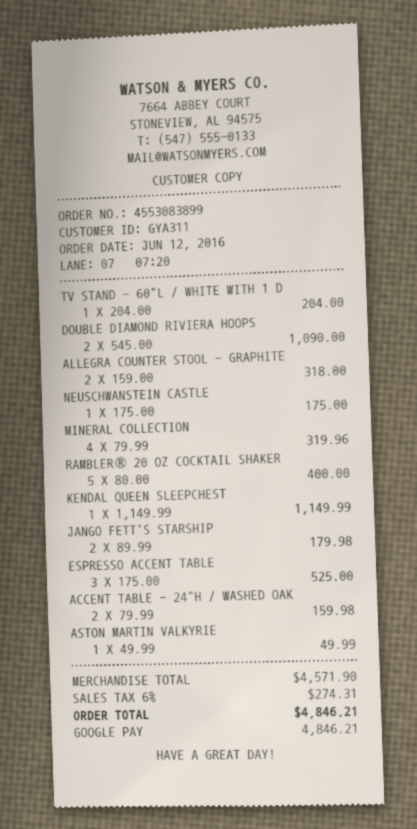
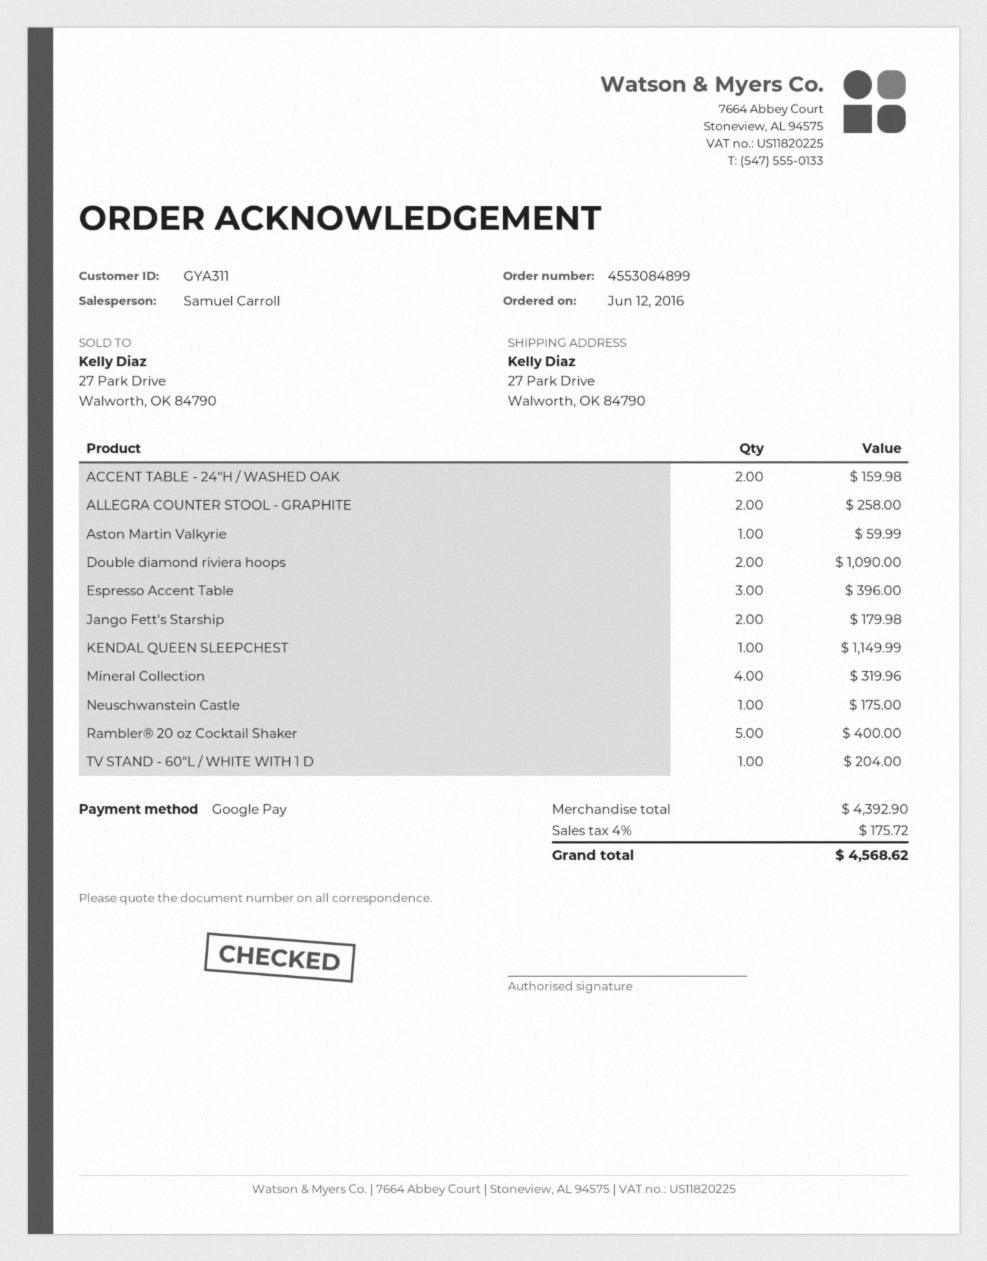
order number: 4553083899 -> 4553084899
ALLEGRA COUNTER STOOL - GRAPHITE: 2 for 318.00 -> 2 for 258.00
ESPRESSO ACCENT TABLE: 3 for 525.00 -> 3 for 396.00
ASTON MARTIN VALKYRIE: 1 for 49.99 -> 1 for 59.99
subtotal: 4571.90 -> 4392.90
tax: 6% = 274.31 -> 4% = 175.72
total: 4846.21 -> 4568.62

